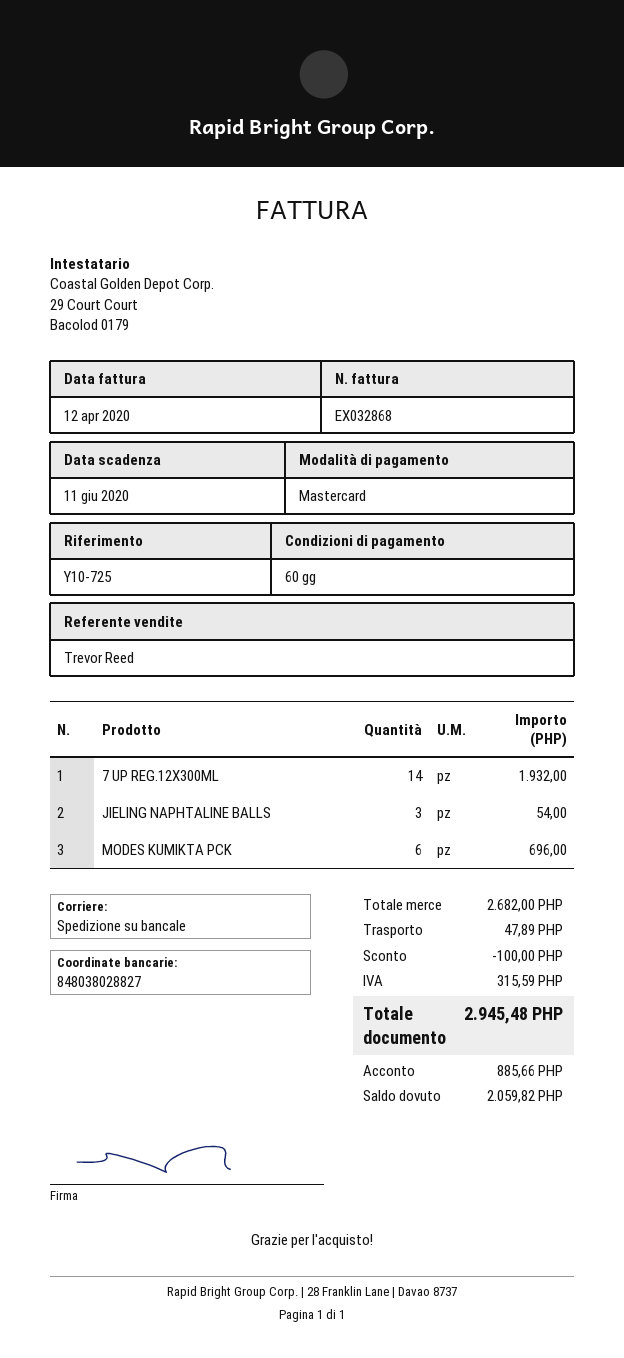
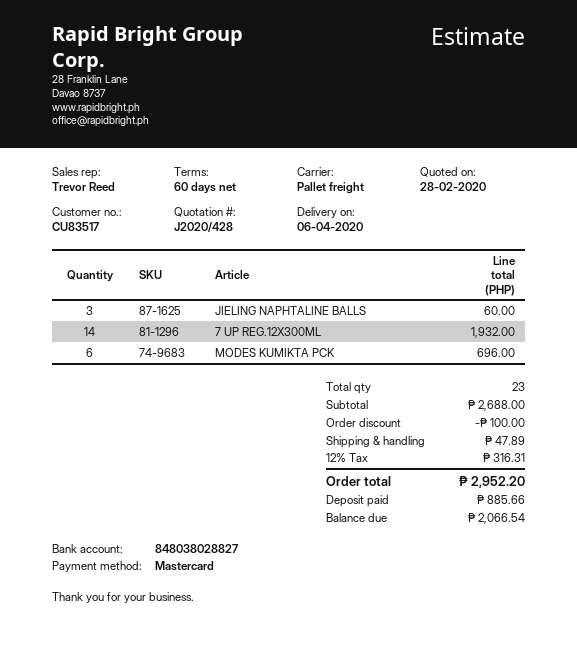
JIELING NAPHTALINE BALLS: 3 for 54.00 -> 3 for 60.00
subtotal: 2682.00 -> 2688.00
tax: 315.59 -> 316.31
total: 2945.48 -> 2952.20
balance: 2059.82 -> 2066.54

